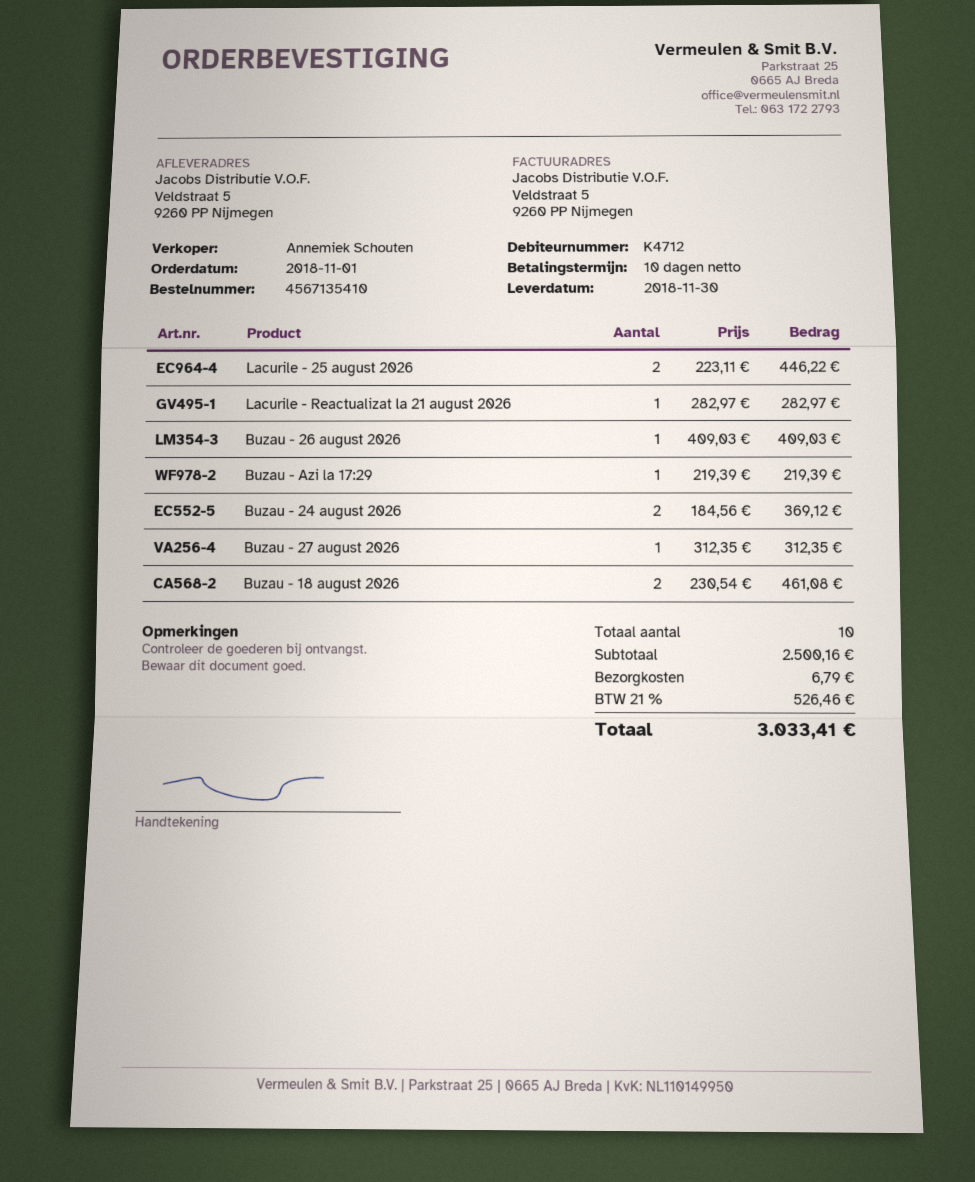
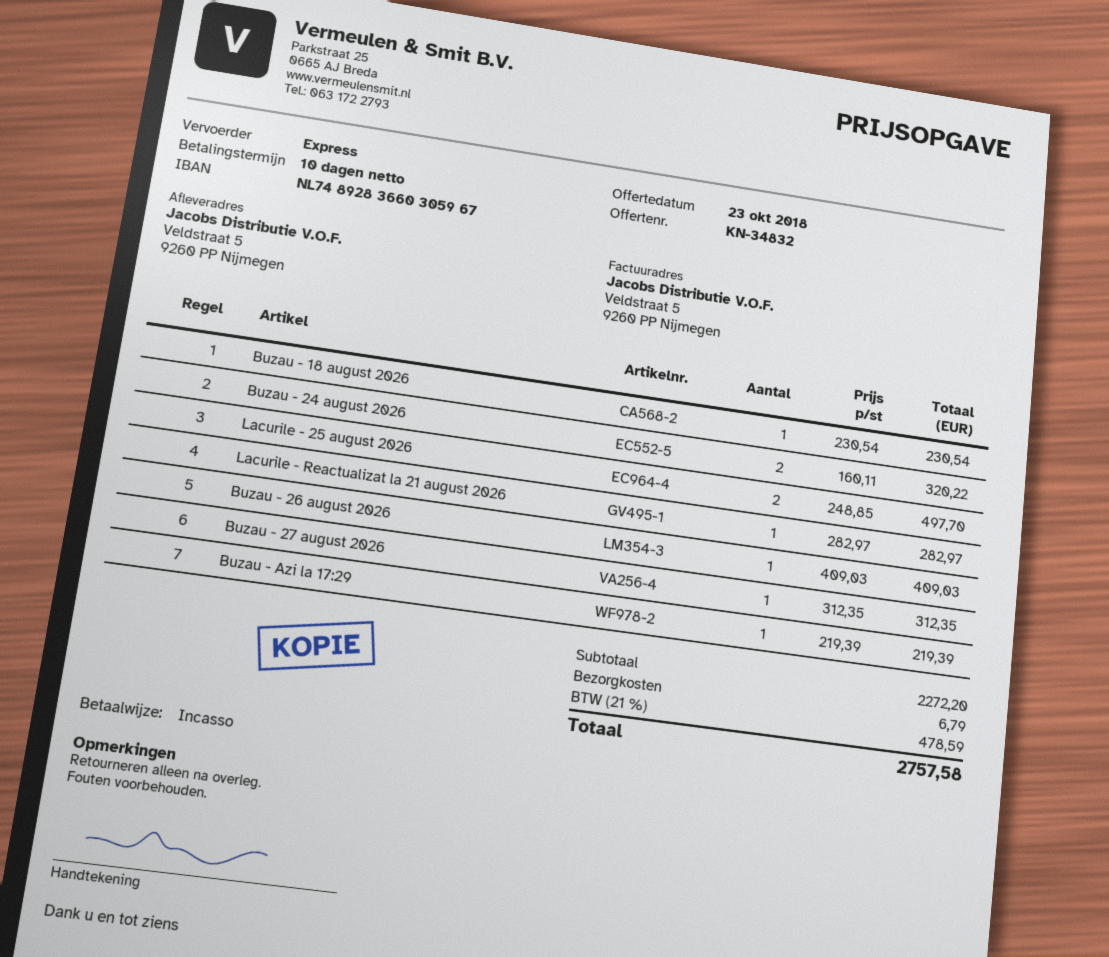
Lacurile - 25 august 2026: 2 x 223.11 = 446.22 -> 2 x 248.85 = 497.70
Buzau - 24 august 2026: 2 x 184.56 = 369.12 -> 2 x 160.11 = 320.22
Buzau - 18 august 2026: 2 x 230.54 = 461.08 -> 1 x 230.54 = 230.54
subtotal: 2500.16 -> 2272.20
tax: 21% = 526.46 -> 21% = 478.59
total: 3033.41 -> 2757.58

